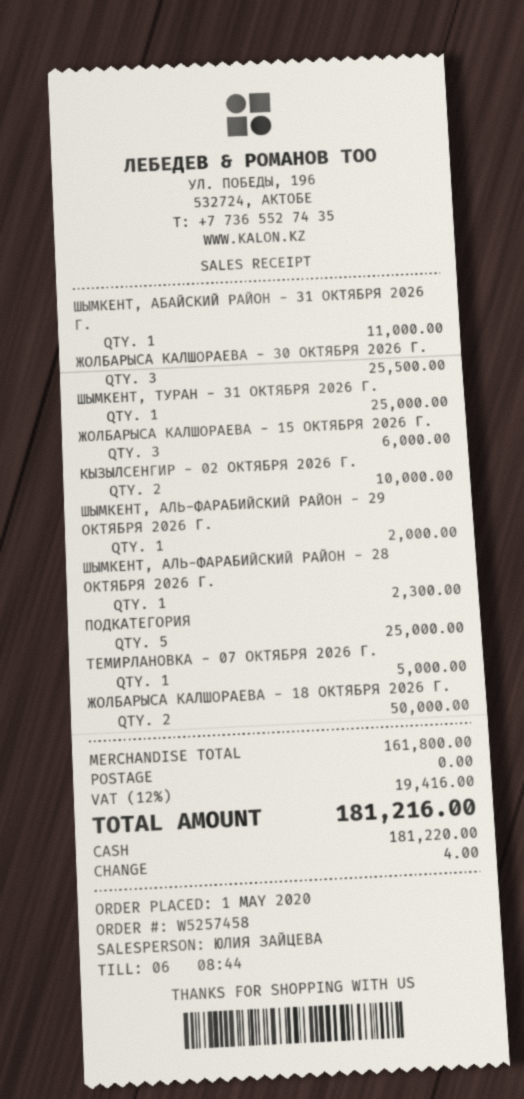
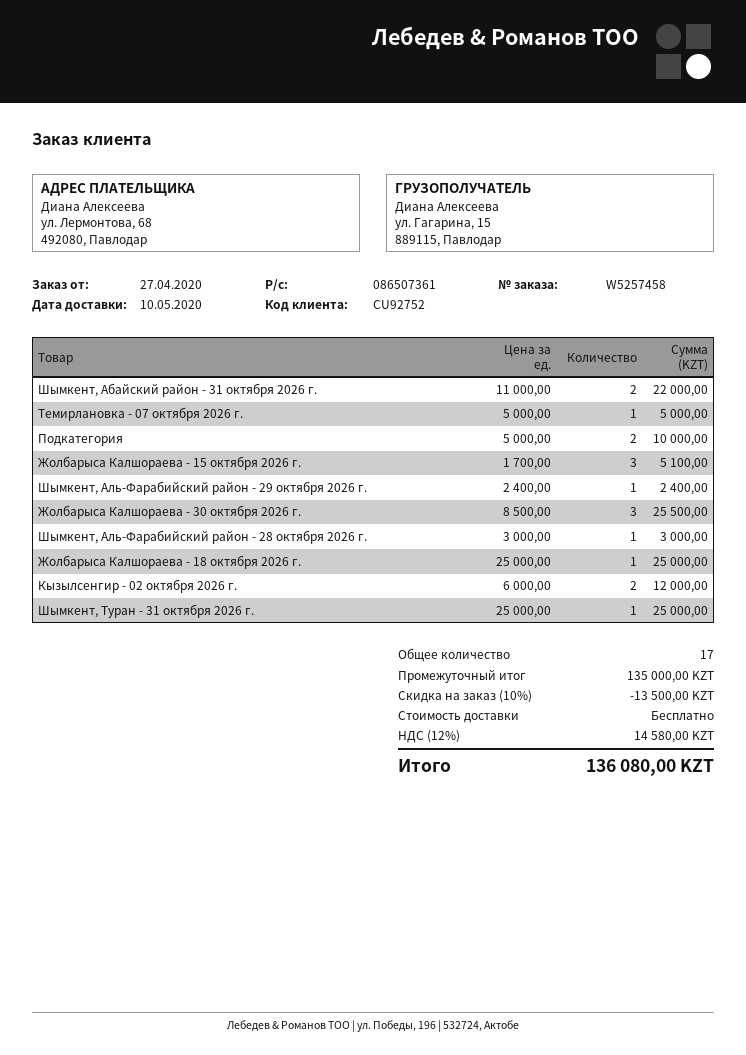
order date: 2020-05-01 -> 2020-04-27
ШЫМКЕНТ, АБАЙСКИЙ РАЙОН - 31 ОКТЯБРЯ 2026 Г.: 1 for 11000.00 -> 2 for 22000.00
ЖОЛБАРЫСА КАЛШОРАЕВА - 15 ОКТЯБРЯ 2026 Г.: 3 for 6000.00 -> 3 for 5100.00
КЫЗЫЛСЕНГИР - 02 ОКТЯБРЯ 2026 Г.: 2 for 10000.00 -> 2 for 12000.00
ШЫМКЕНТ, АЛЬ-ФАРАБИЙСКИЙ РАЙОН - 29 ОКТЯБРЯ 2026 Г.: 1 for 2000.00 -> 1 for 2400.00
ШЫМКЕНТ, АЛЬ-ФАРАБИЙСКИЙ РАЙОН - 28 ОКТЯБРЯ 2026 Г.: 1 for 2300.00 -> 1 for 3000.00
ПОДКАТЕГОРИЯ: 5 for 25000.00 -> 2 for 10000.00
ЖОЛБАРЫСА КАЛШОРАЕВА - 18 ОКТЯБРЯ 2026 Г.: 2 for 50000.00 -> 1 for 25000.00
subtotal: 161800.00 -> 135000.00
discount: none -> 10% = 13500.00
tax: 12% = 19416.00 -> 12% = 14580.00
total: 181216.00 -> 136080.00

